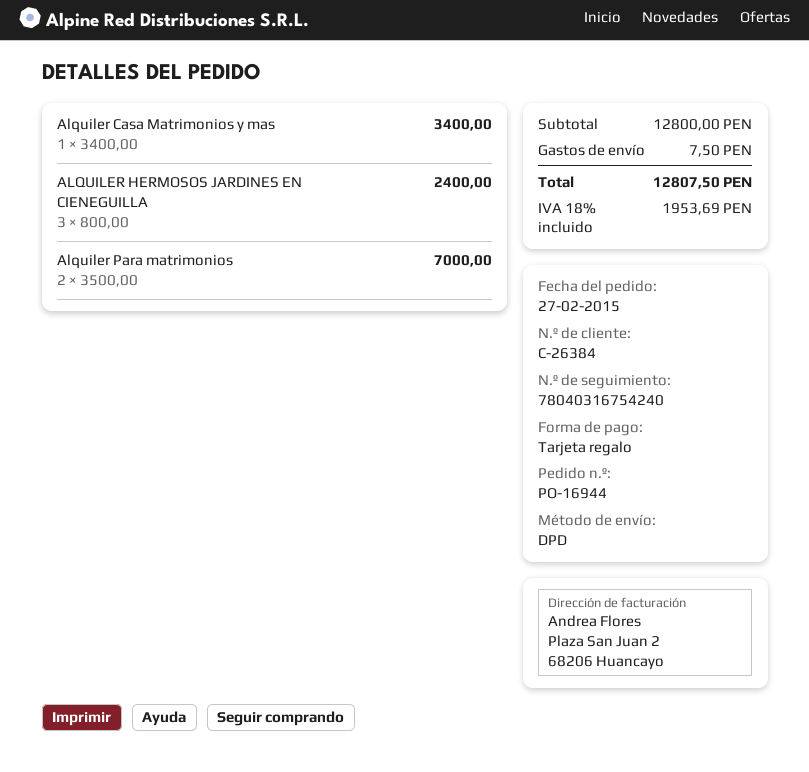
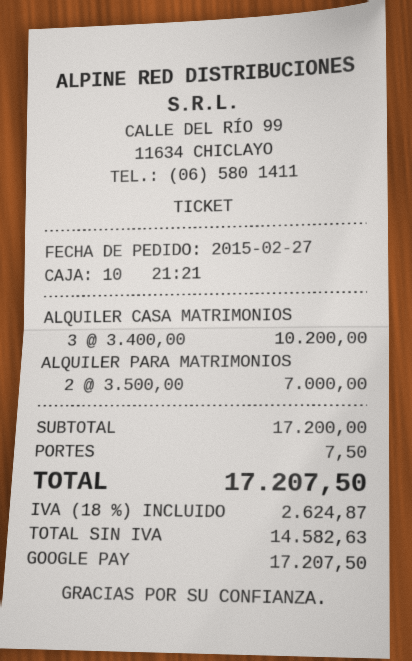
payment method: gift card -> Google Pay
Alquiler Casa Matrimonios y mas: 1 x 3400.00 = 3400.00 -> 3 x 3400.00 = 10200.00
ALQUILER HERMOSOS JARDINES EN CIENEGUILLA: 3 x 800.00 = 2400.00 -> none
subtotal: 12800.00 -> 17200.00
tax: 18% = 1953.69 -> 18% = 2624.87
total: 12807.50 -> 17207.50

